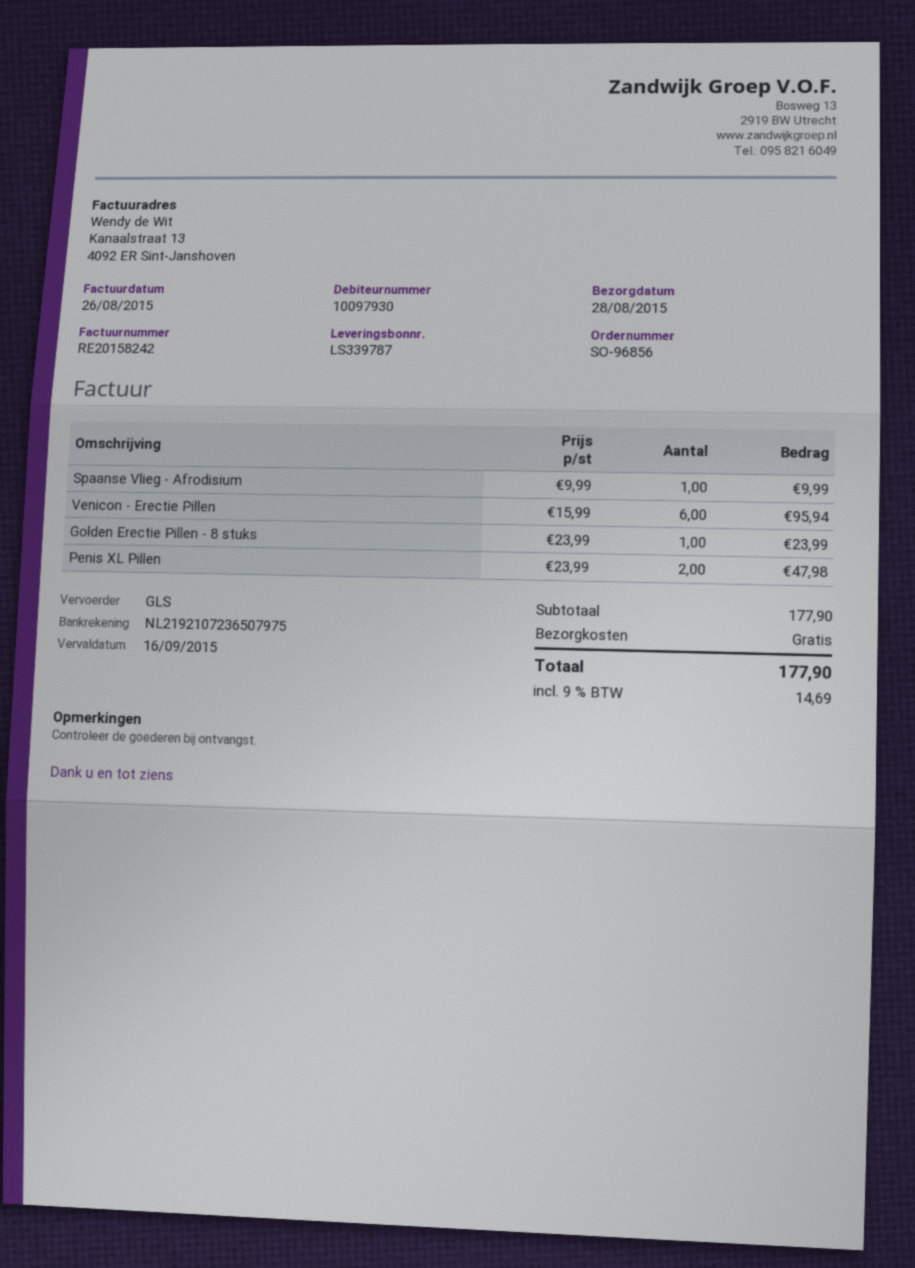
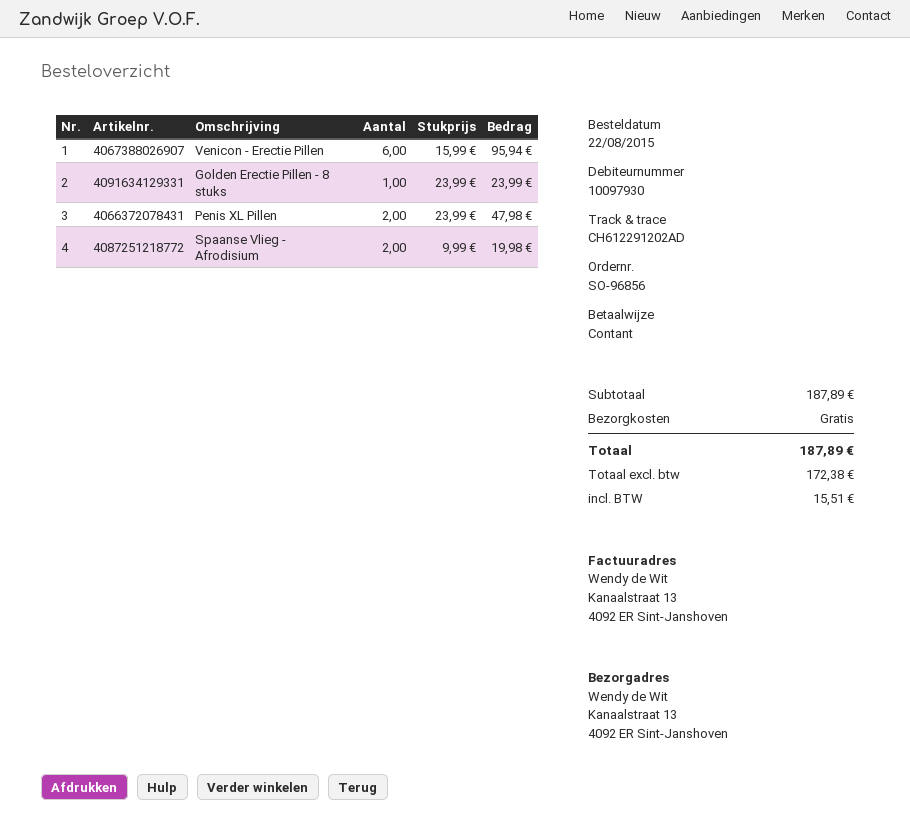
Spaanse Vlieg - Afrodisium: 1 x 9.99 = 9.99 -> 2 x 9.99 = 19.98
subtotal: 177.90 -> 187.89
tax: 14.69 -> 15.51
total: 177.90 -> 187.89

